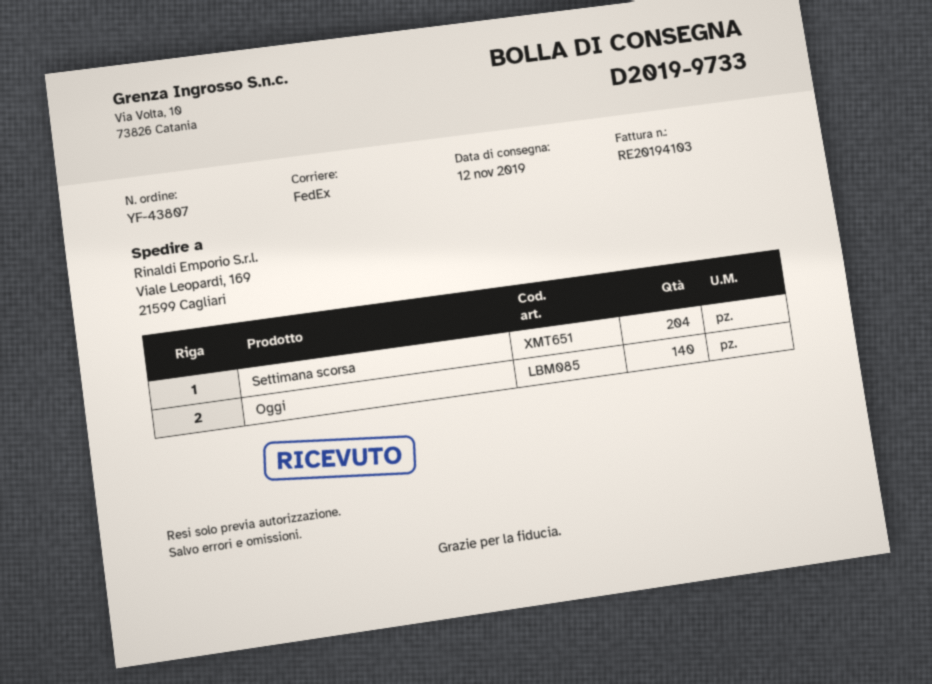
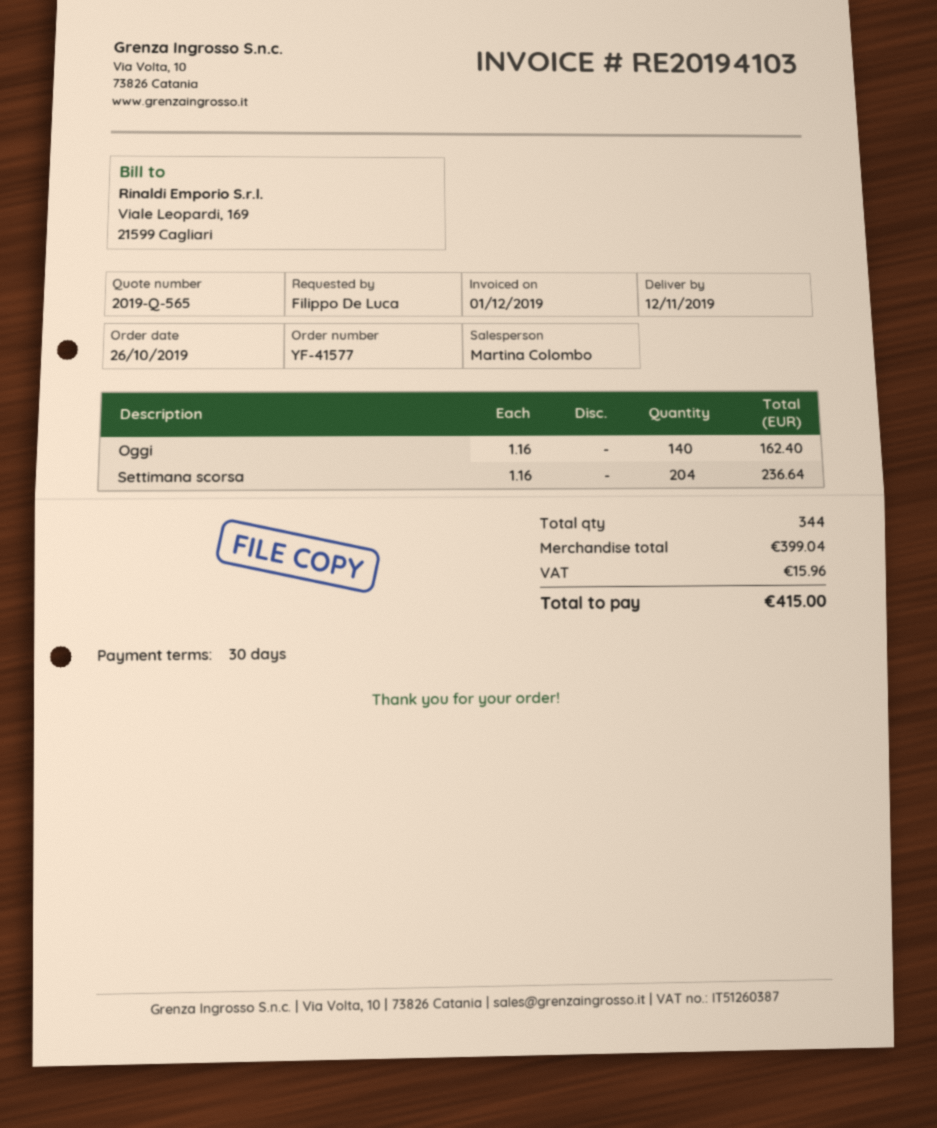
order number: YF-43807 -> YF-41577

